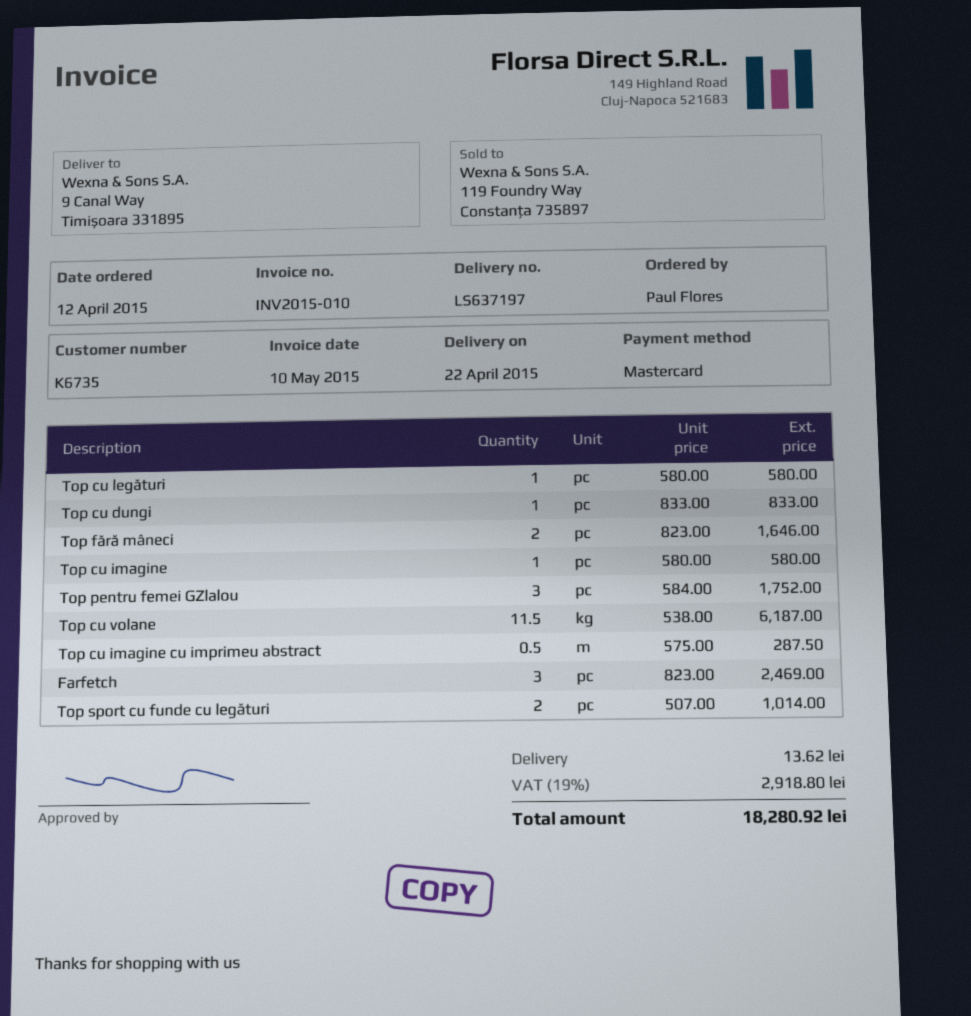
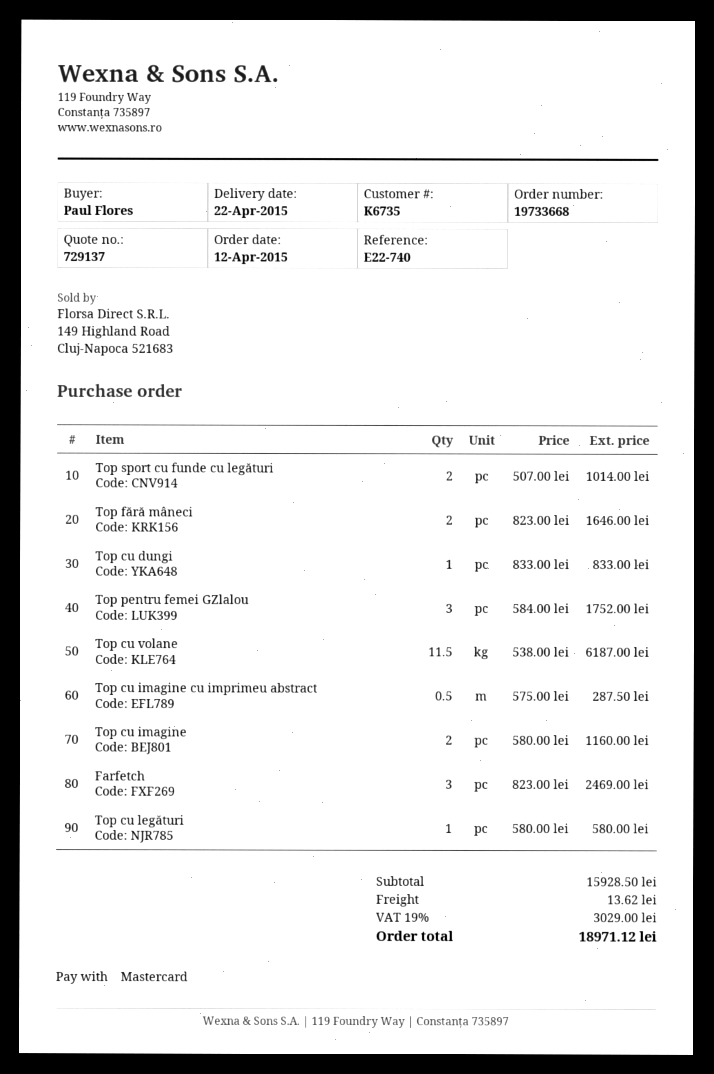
Top cu imagine: 1 x 580.00 = 580.00 -> 2 x 580.00 = 1160.00
tax: 19% = 2918.80 -> 19% = 3029.00
total: 18280.92 -> 18971.12

